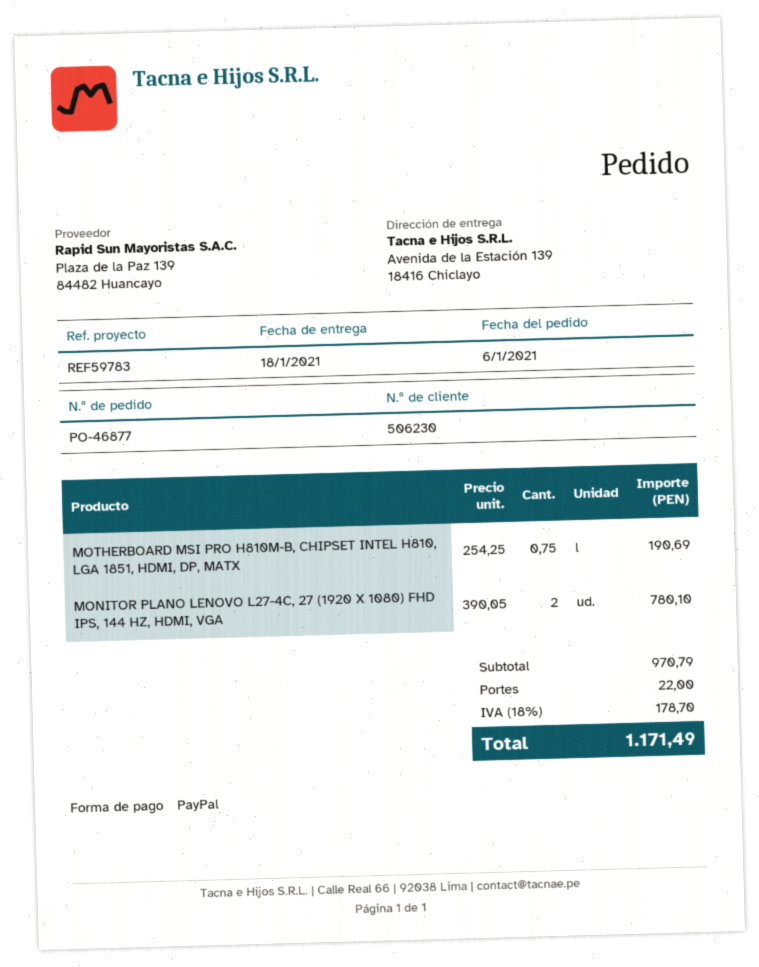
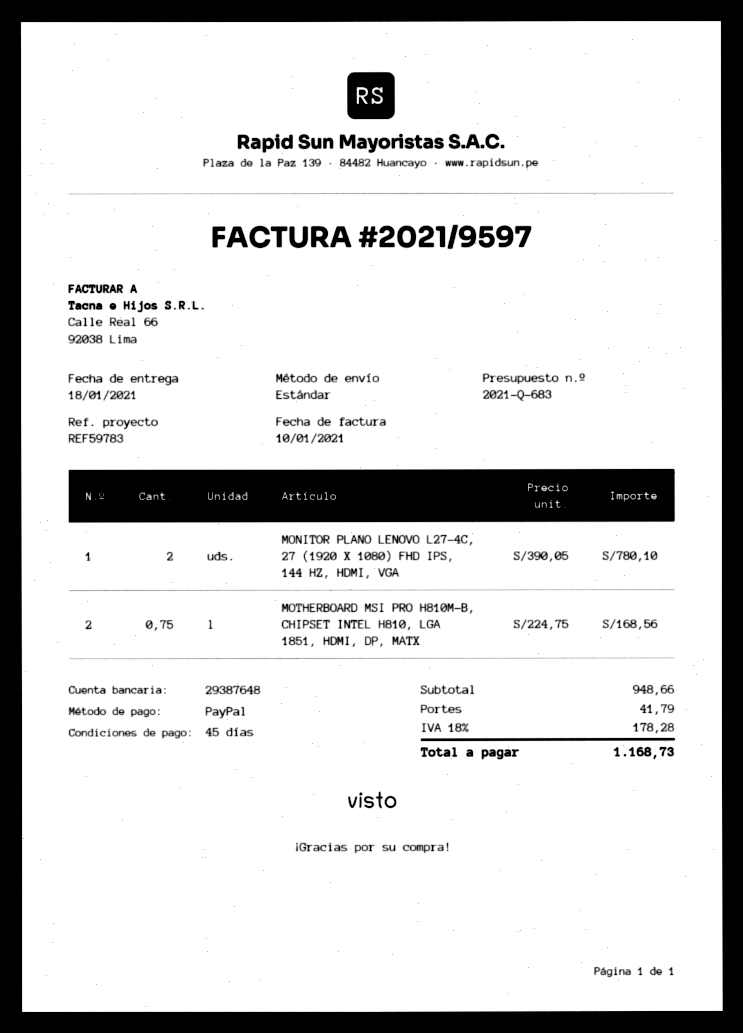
MOTHERBOARD MSI PRO H810M-B, CHIPSET INTEL H810, LGA 1851, HDMI, DP, MATX: 0.75 x 254.25 = 190.69 -> 0.75 x 224.75 = 168.56
subtotal: 970.79 -> 948.66
shipping: 22.00 -> 41.79
tax: 18% = 178.70 -> 18% = 178.28
total: 1171.49 -> 1168.73

